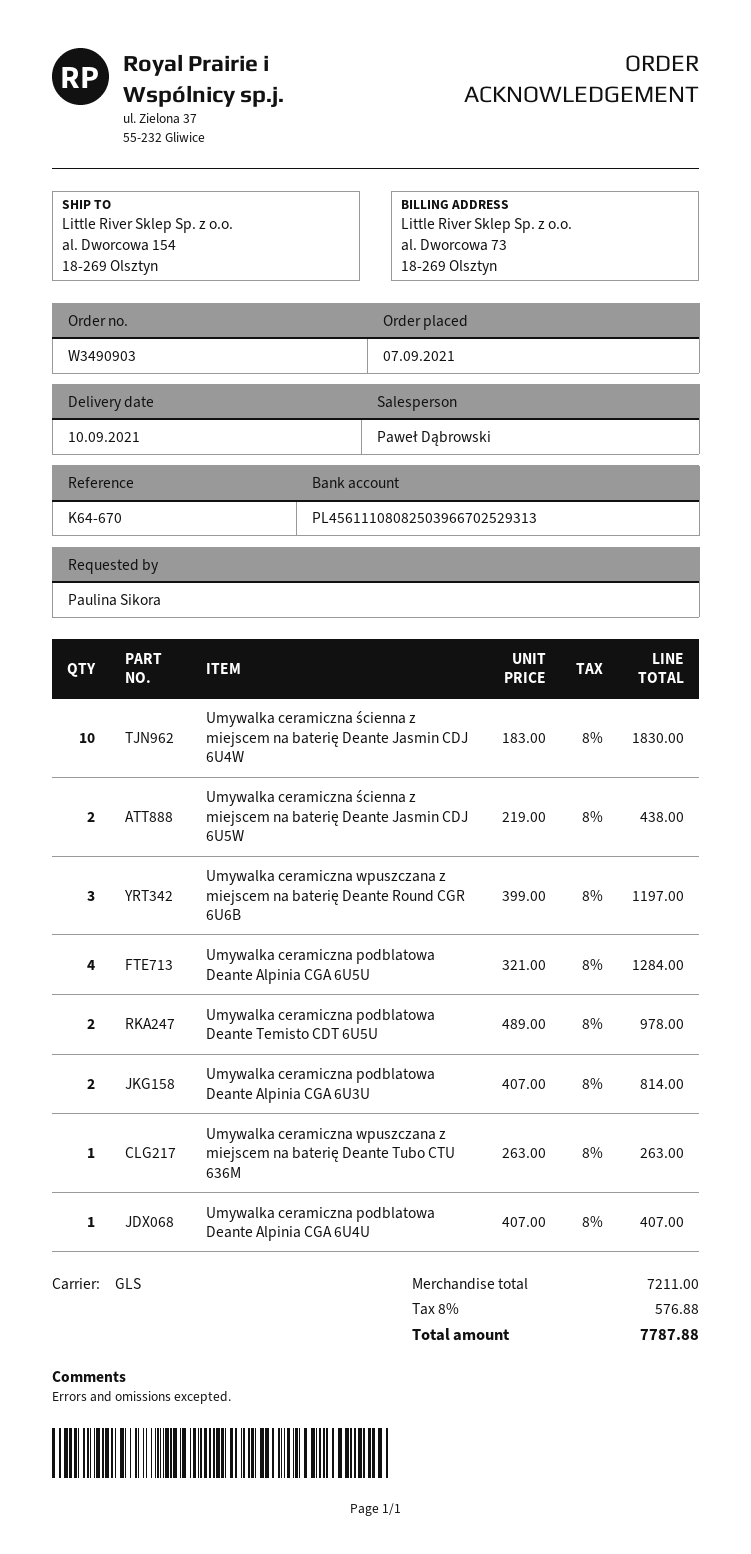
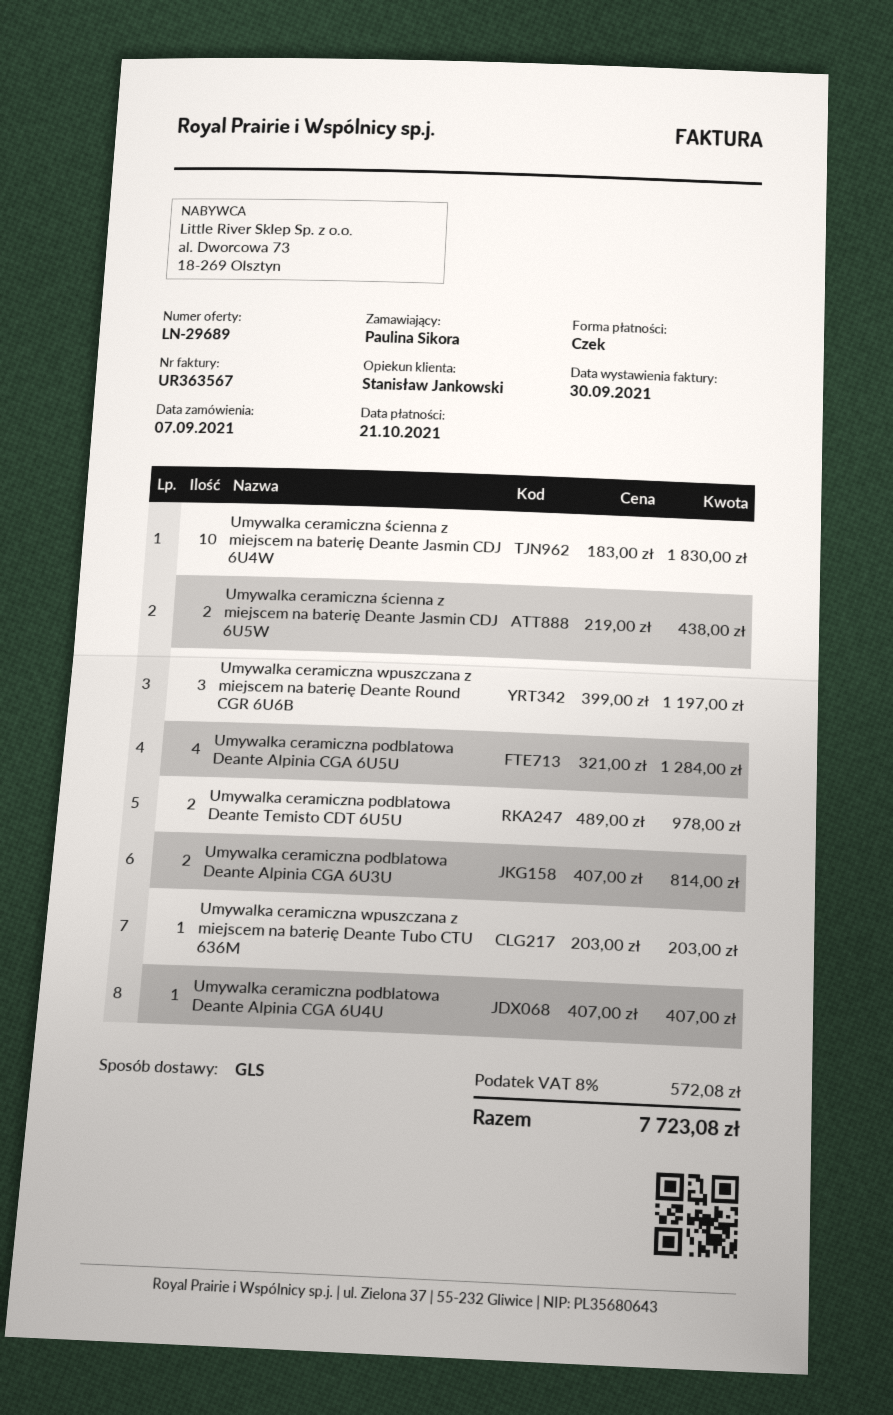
sales rep: Paweł Dąbrowski -> Stanisław Jankowski
Umywalka ceramiczna wpuszczana z miejscem na baterię Deante Tubo CTU 636M: 1 x 263.00 = 263.00 -> 1 x 203.00 = 203.00
tax: 8% = 576.88 -> 8% = 572.08
total: 7787.88 -> 7723.08

